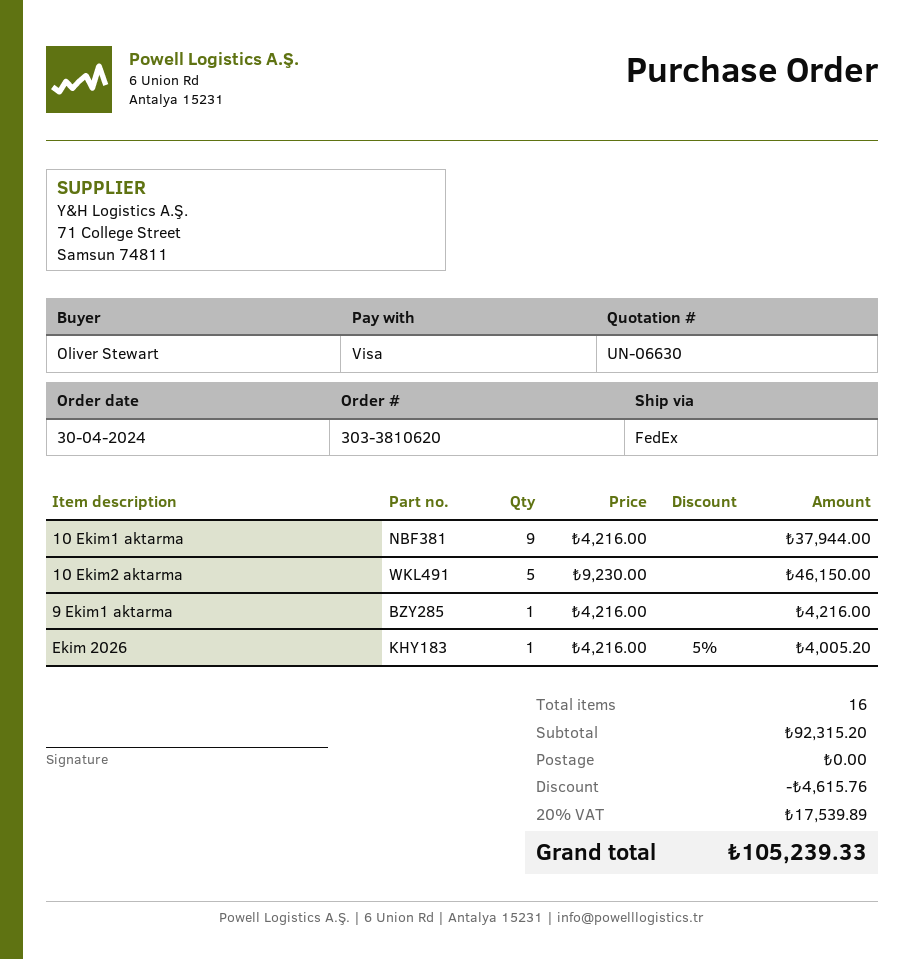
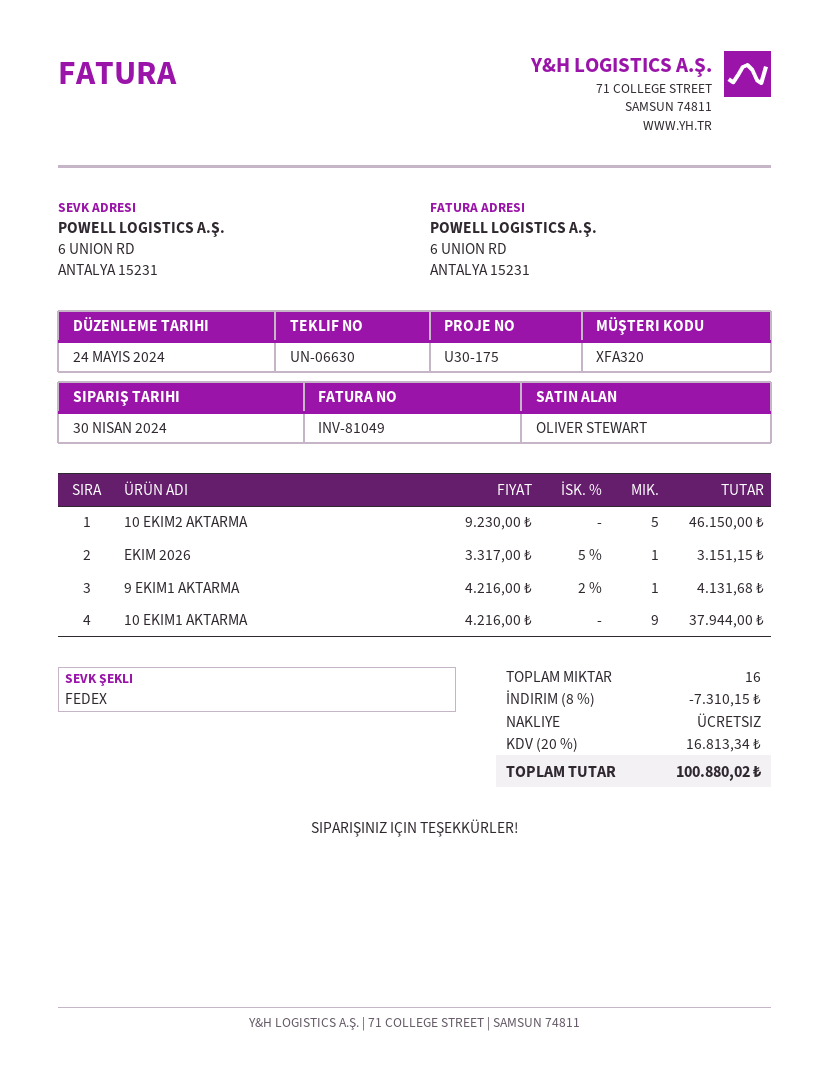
9 Ekim1 aktarma: 1 x 4216.00 = 4216.00 -> 1 x 4216.00 - 2% = 4131.68
Ekim 2026: 1 x 4216.00 - 5% = 4005.20 -> 1 x 3317.00 - 5% = 3151.15
discount: 4615.76 -> 7310.15
tax: 20% = 17539.89 -> 20% = 16813.34
total: 105239.33 -> 100880.02

